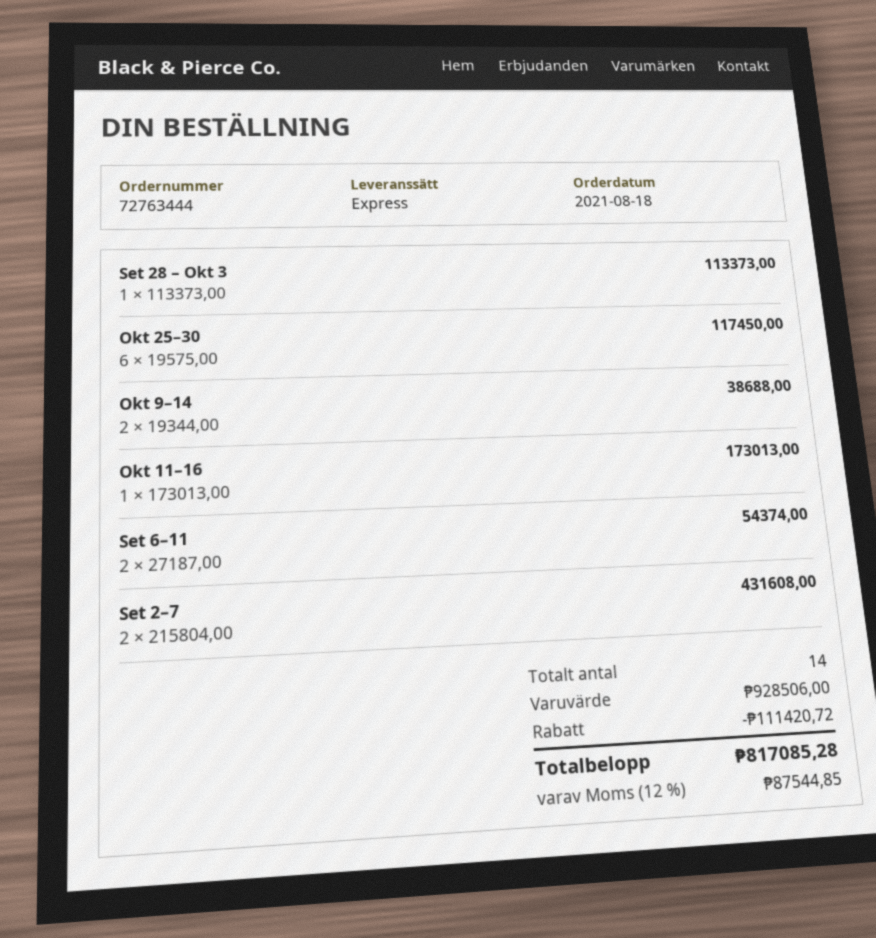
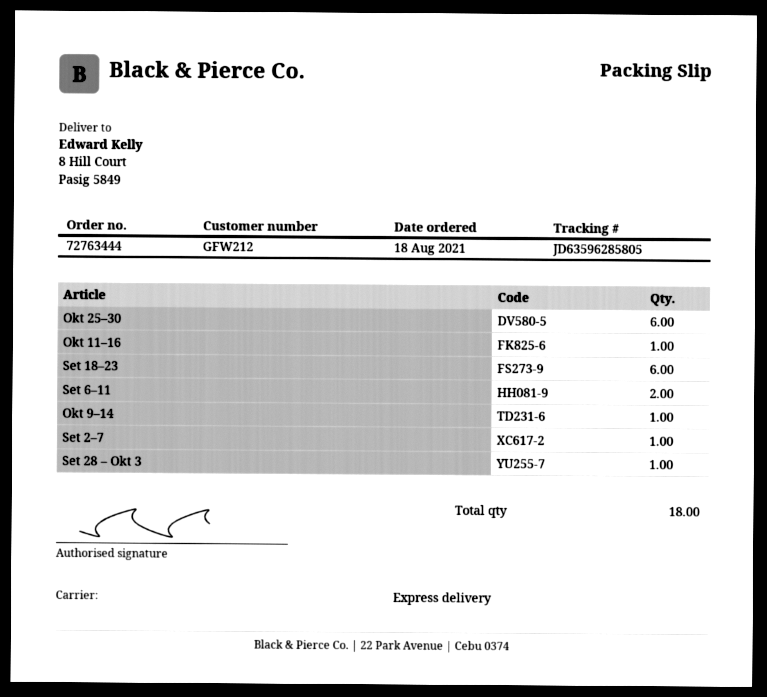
Okt 9–14: 2 -> 1
Set 2–7: 2 -> 1
Set 18–23: none -> 6
total quantity: 14 -> 18

